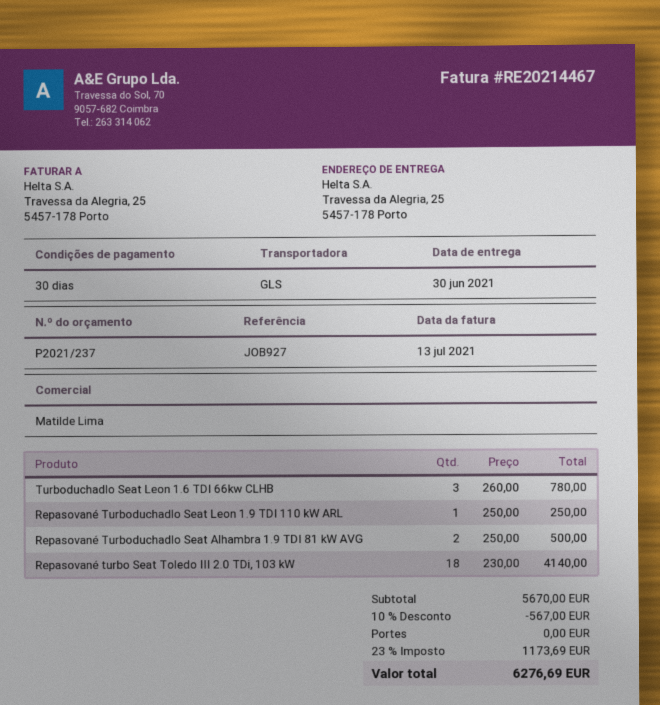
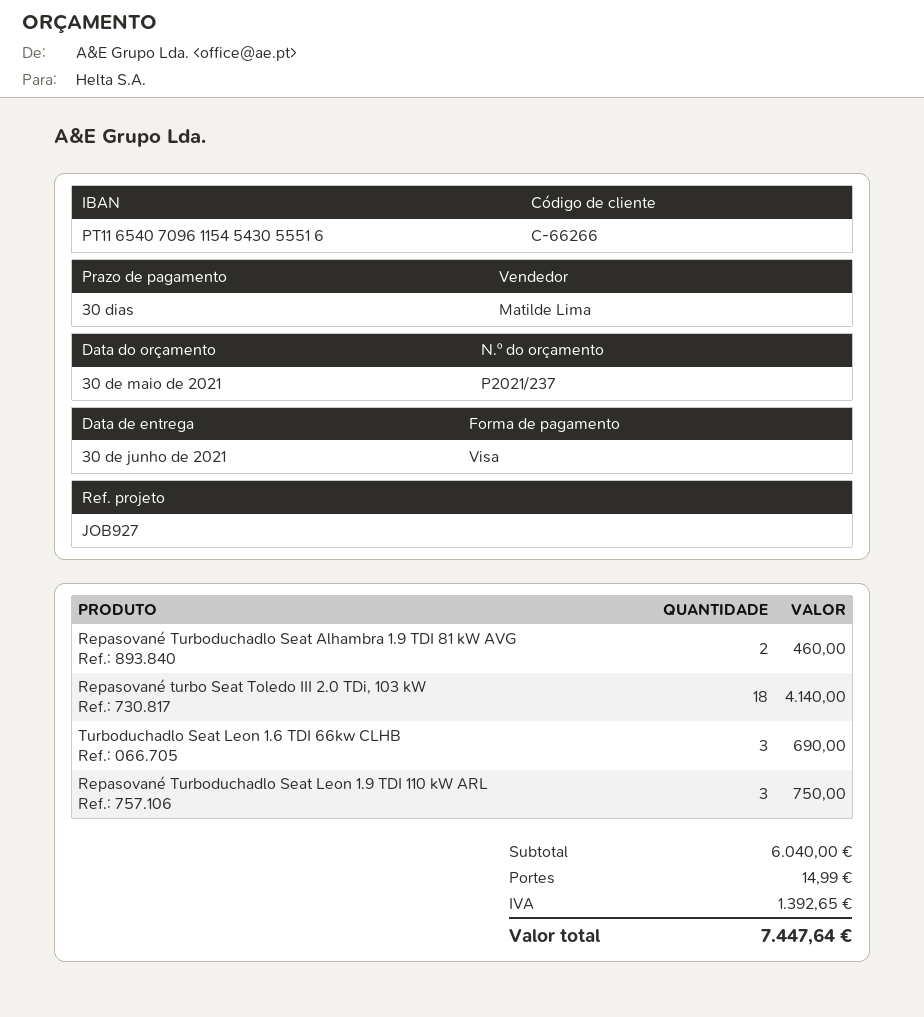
Turboduchadlo Seat Leon 1.6 TDI 66kw CLHB: 3 for 780.00 -> 3 for 690.00
Repasované Turboduchadlo Seat Leon 1.9 TDI 110 kW ARL: 1 for 250.00 -> 3 for 750.00
Repasované Turboduchadlo Seat Alhambra 1.9 TDI 81 kW AVG: 2 for 500.00 -> 2 for 460.00
subtotal: 5670.00 -> 6040.00
discount: 10% = 567.00 -> none
shipping: 0.00 -> 14.99
tax: 1173.69 -> 1392.65
total: 6276.69 -> 7447.64

